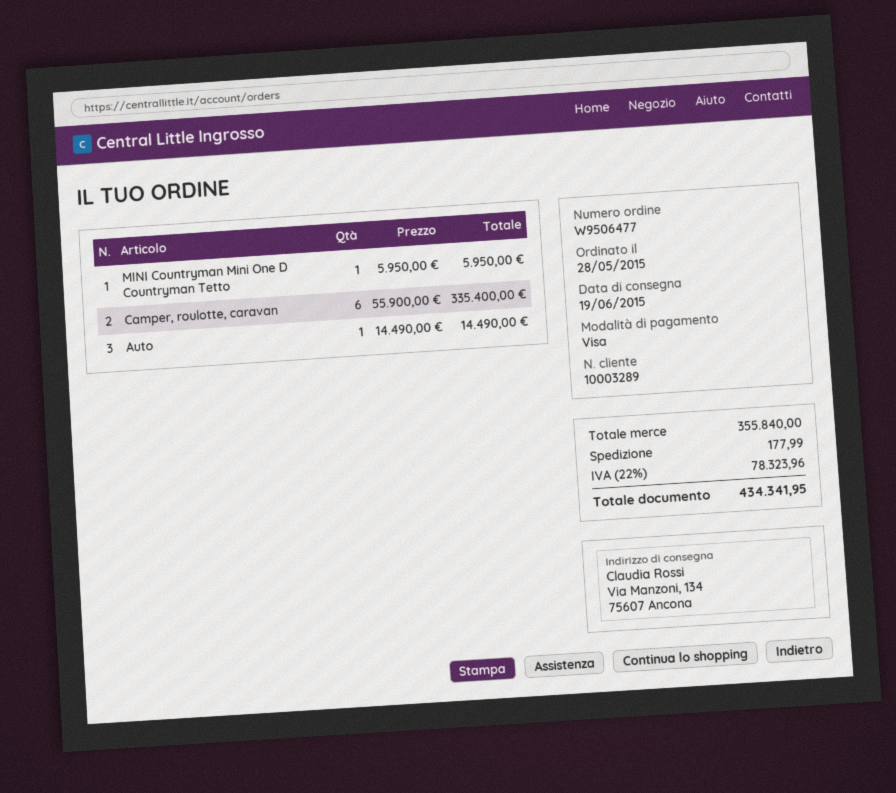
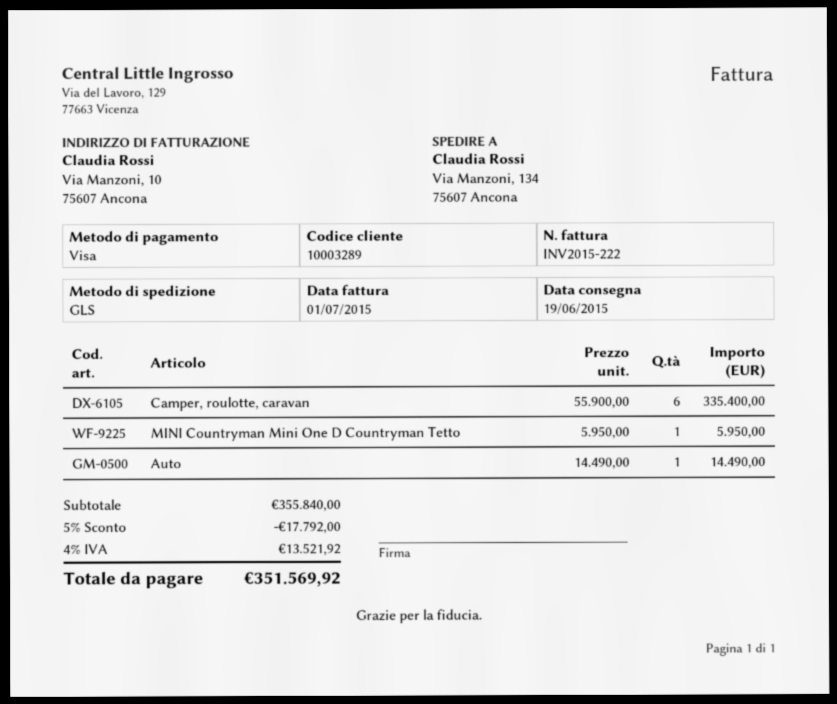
discount: none -> 5% = 17792.00
shipping: 177.99 -> none
tax: 22% = 78323.96 -> 4% = 13521.92
total: 434341.95 -> 351569.92

